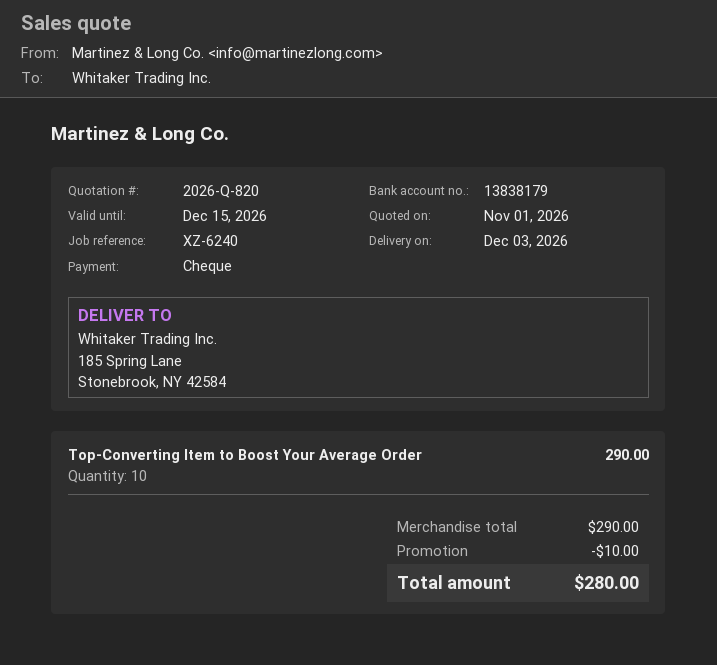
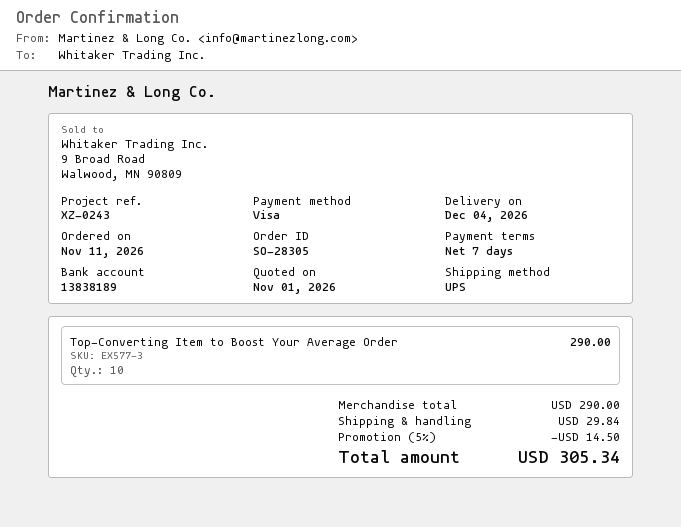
delivery date: 2026-12-03 -> 2026-12-04
reference: XZ-6240 -> XZ-0243
payment method: cheque -> Visa
bank account: 13838179 -> 13838189
discount: 10.00 -> 14.50
shipping: none -> 29.84
total: 280.00 -> 305.34

